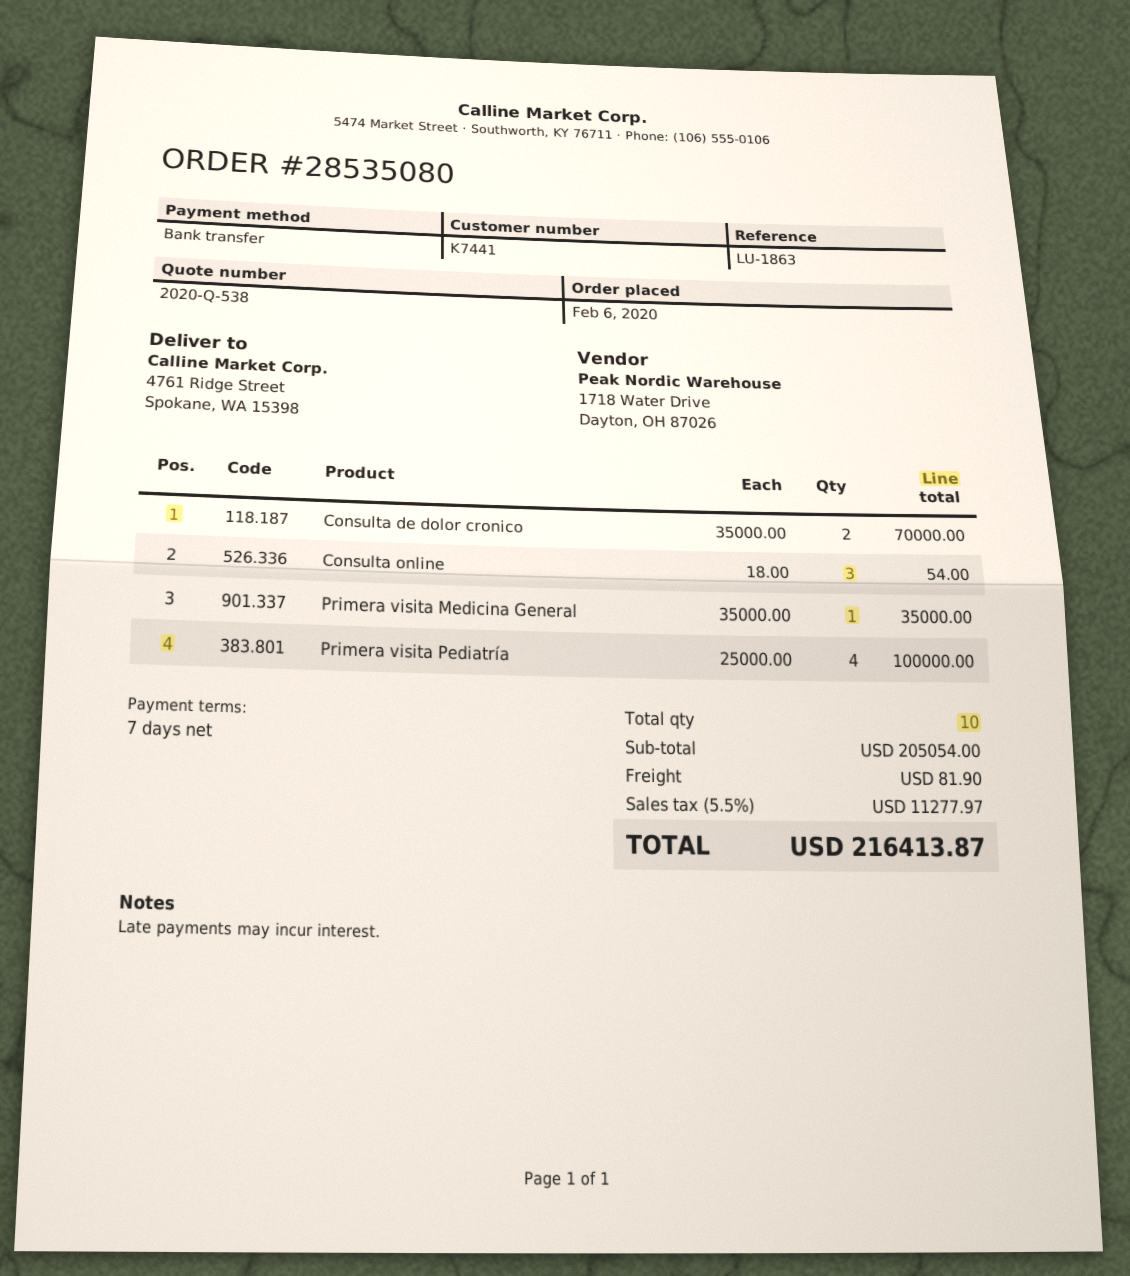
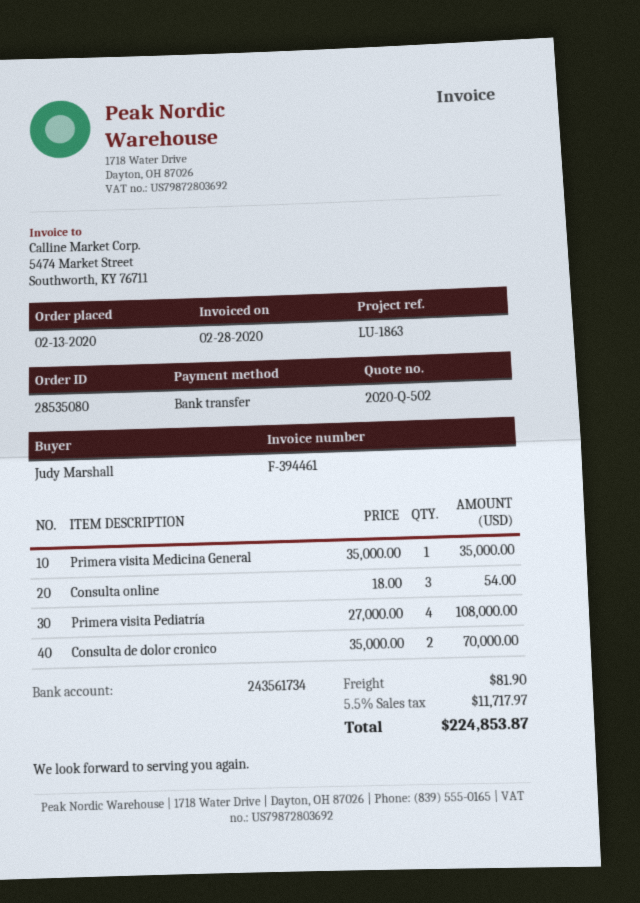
quote number: 2020-Q-538 -> 2020-Q-502
order date: 2020-02-06 -> 2020-02-13
Primera visita Pediatría: 4 x 25000.00 = 100000.00 -> 4 x 27000.00 = 108000.00
tax: 5.5% = 11277.97 -> 5.5% = 11717.97
total: 216413.87 -> 224853.87

